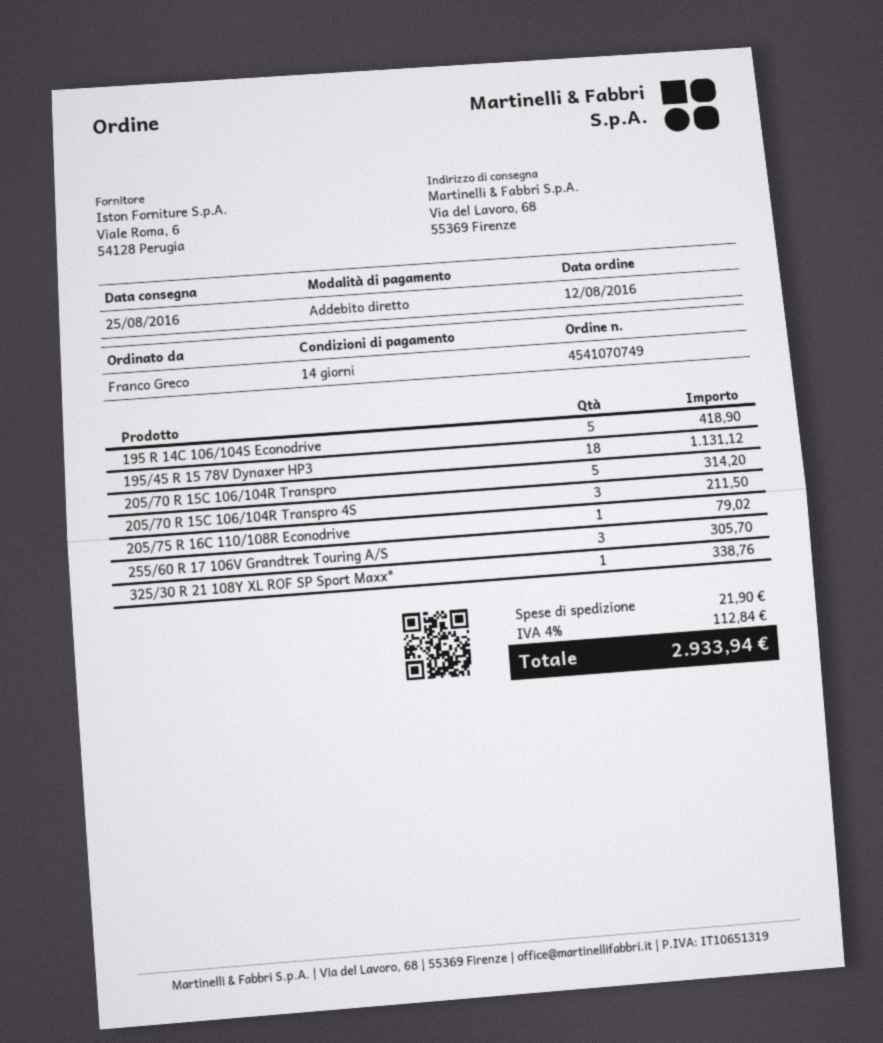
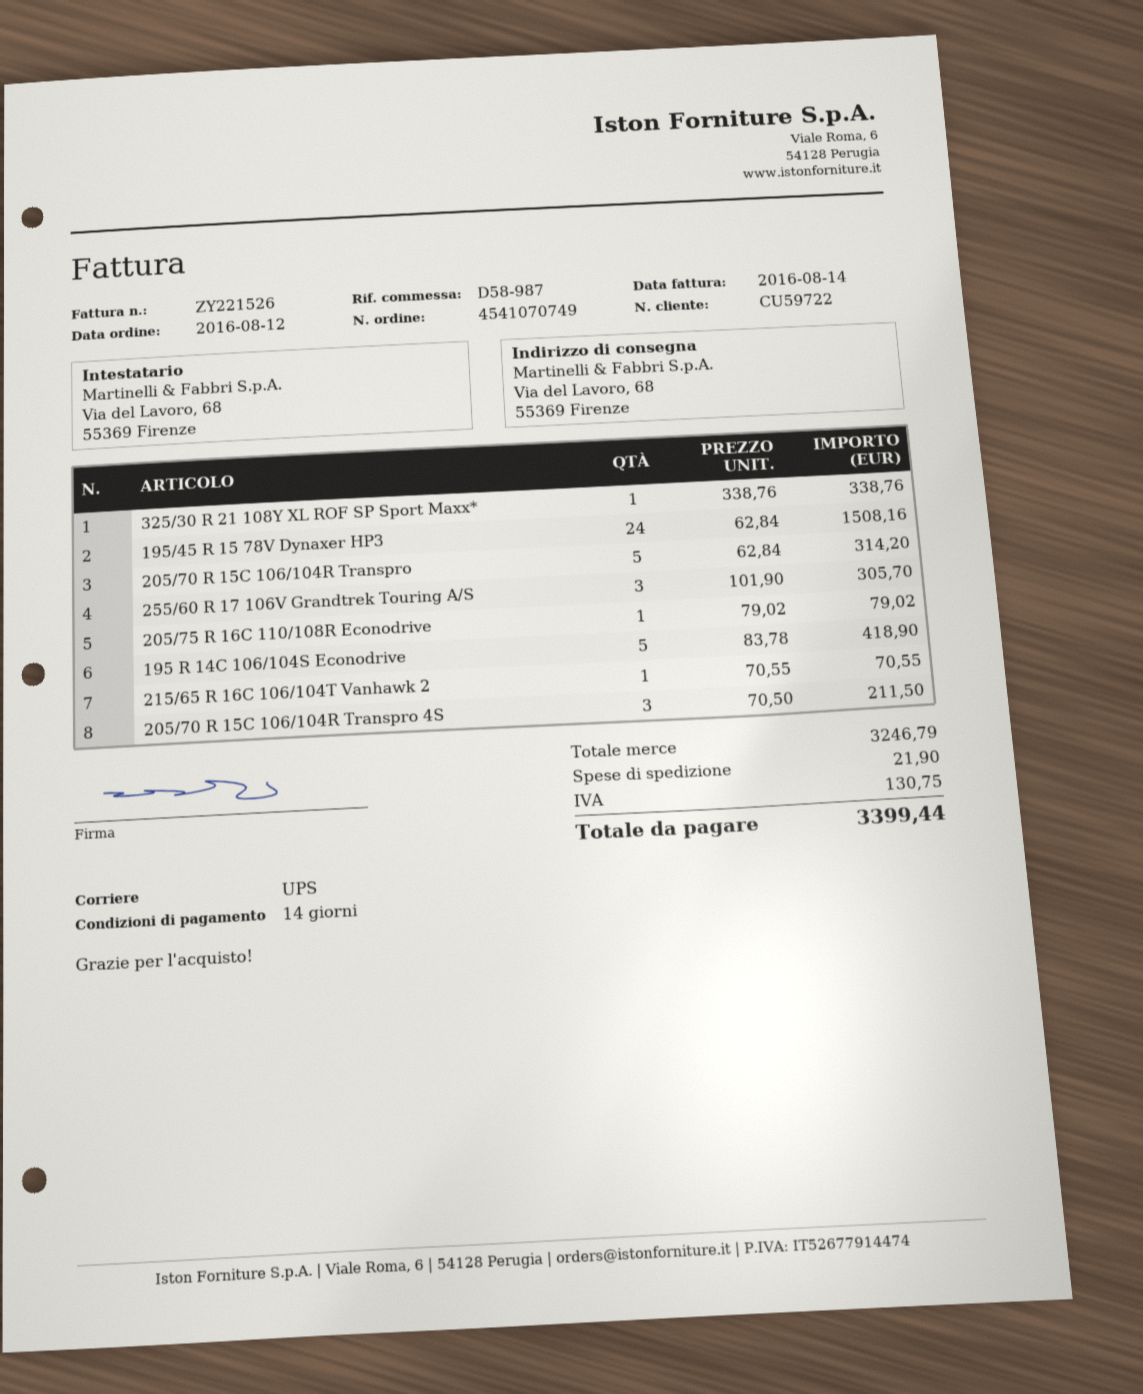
195/45 R 15 78V Dynaxer HP3: 18 for 1131.12 -> 24 for 1508.16
215/65 R 16C 106/104T Vanhawk 2: none -> 1 for 70.55
tax: 112.84 -> 130.75
total: 2933.94 -> 3399.44

